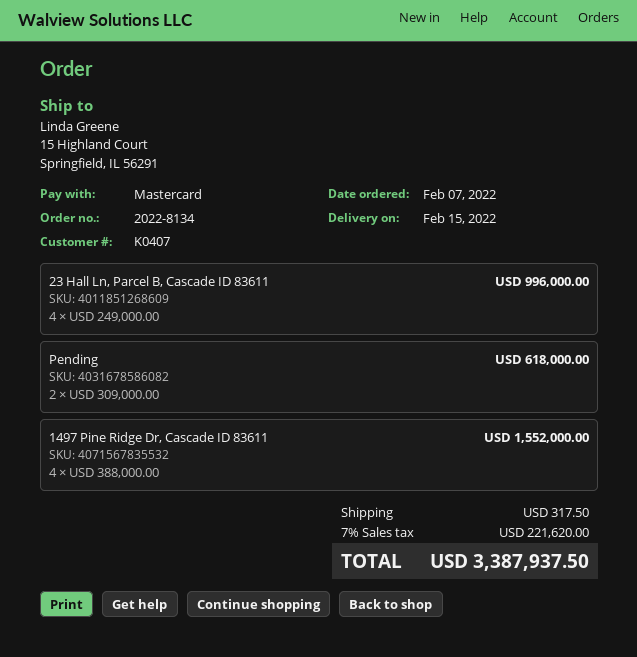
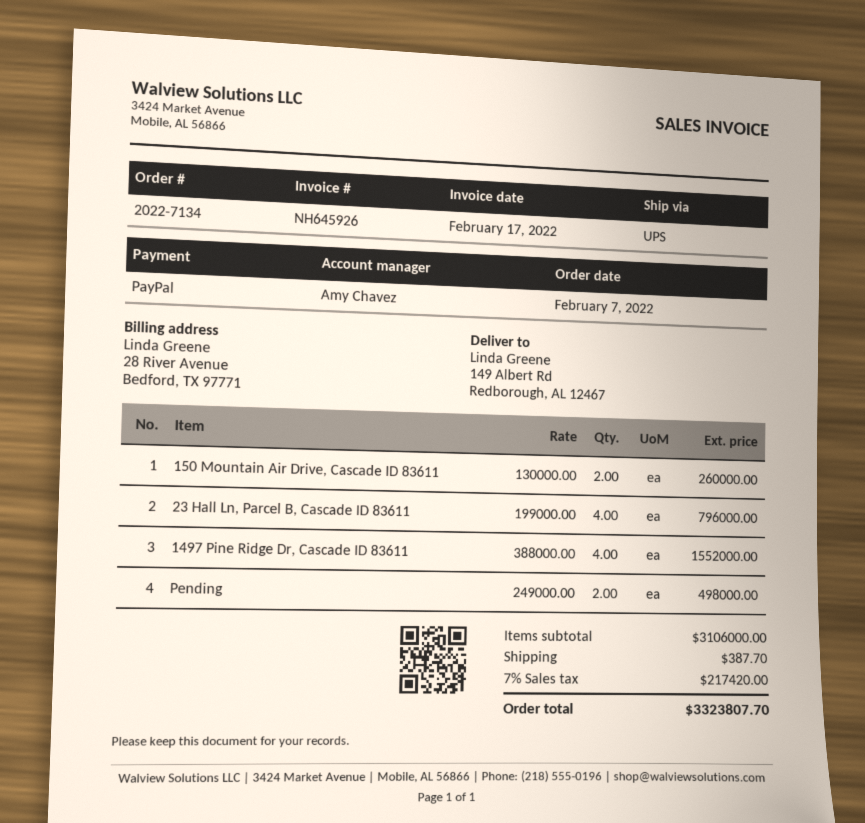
order number: 2022-8134 -> 2022-7134
payment method: Mastercard -> PayPal
ship to: 15 Highland Court, Springfield, IL 56291 -> 149 Albert Rd, Redborough, AL 12467
23 Hall Ln, Parcel B, Cascade ID 83611: 4 x 249000.00 = 996000.00 -> 4 x 199000.00 = 796000.00
Pending: 2 x 309000.00 = 618000.00 -> 2 x 249000.00 = 498000.00
150 Mountain Air Drive, Cascade ID 83611: none -> 2 x 130000.00 = 260000.00
shipping: 317.50 -> 387.70
tax: 7% = 221620.00 -> 7% = 217420.00
total: 3387937.50 -> 3323807.70

